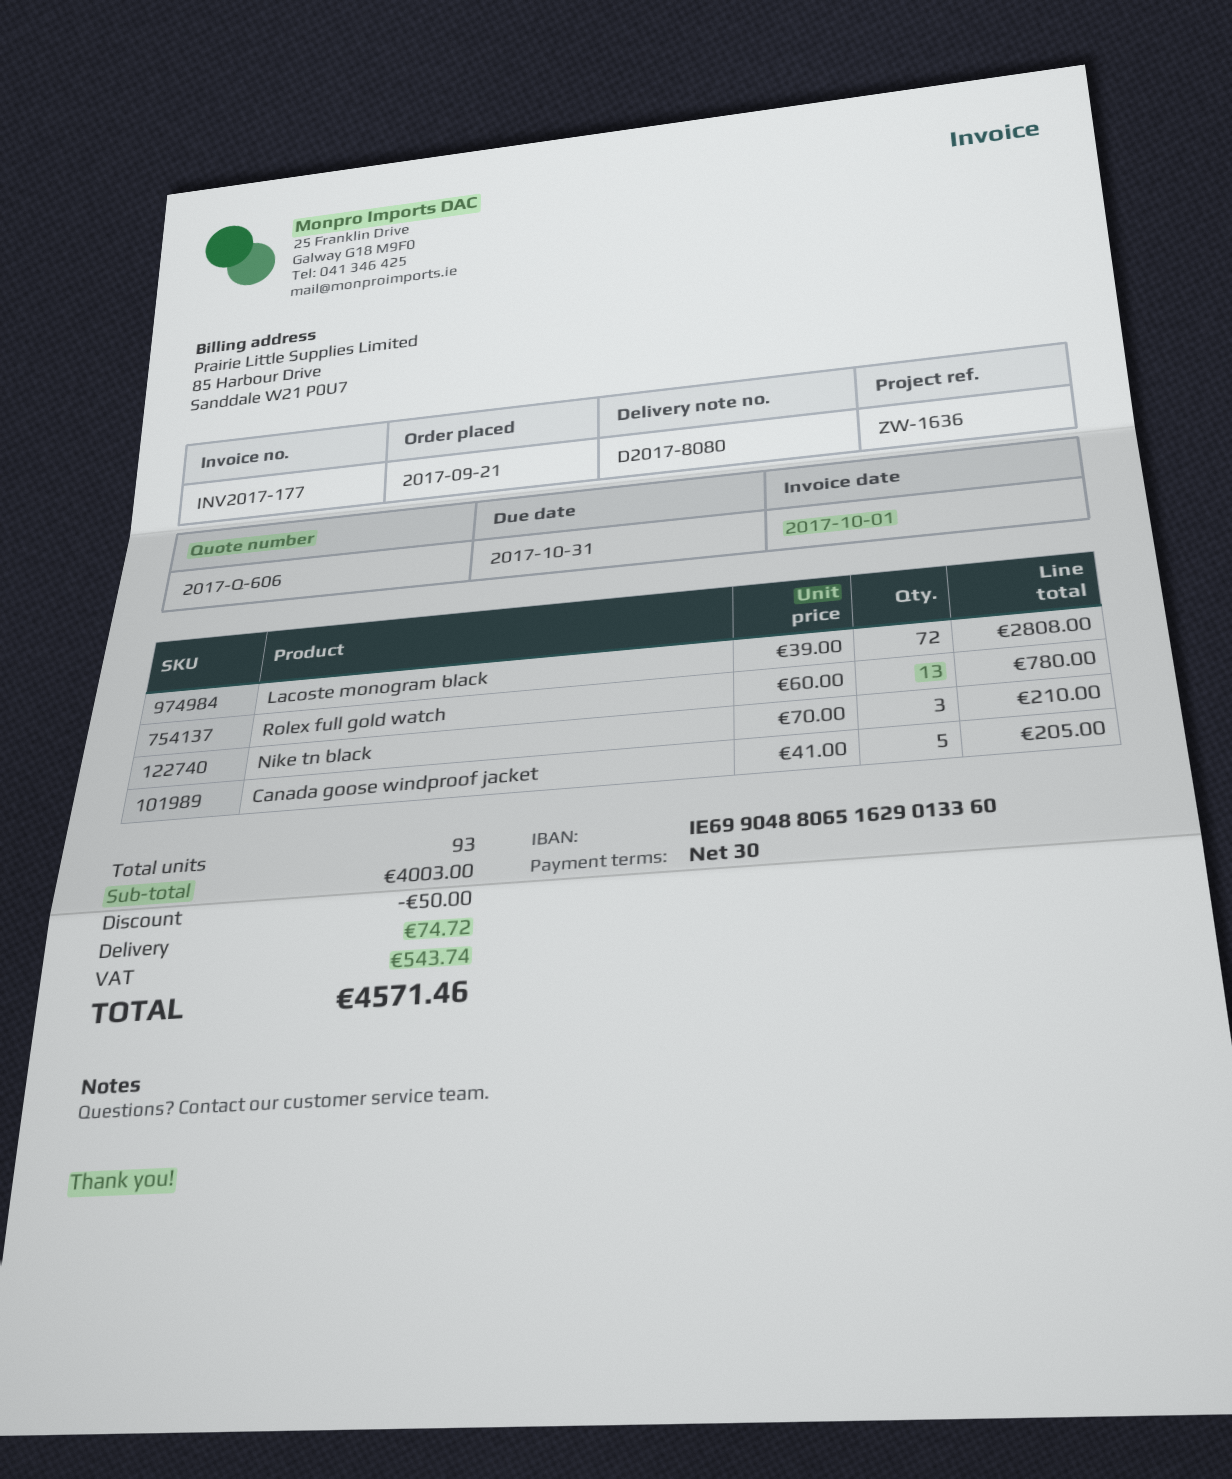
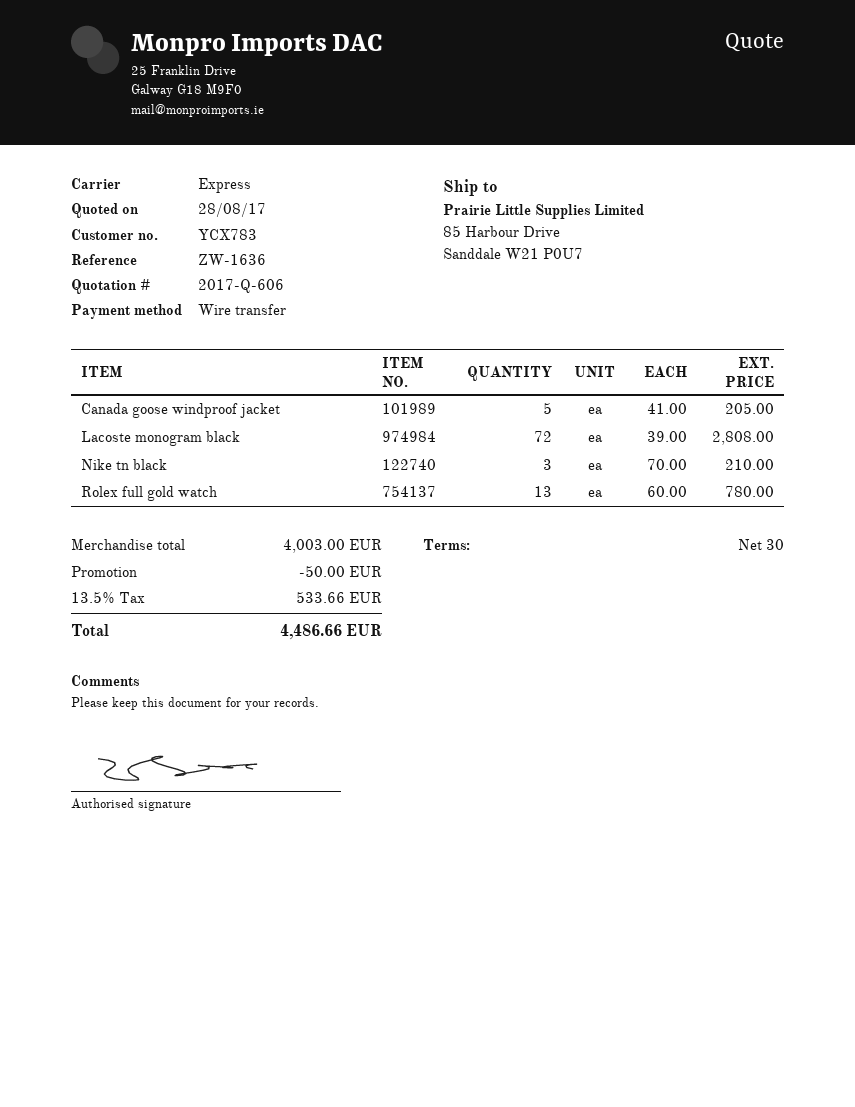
shipping: 74.72 -> none
tax: 543.74 -> 533.66
total: 4571.46 -> 4486.66

